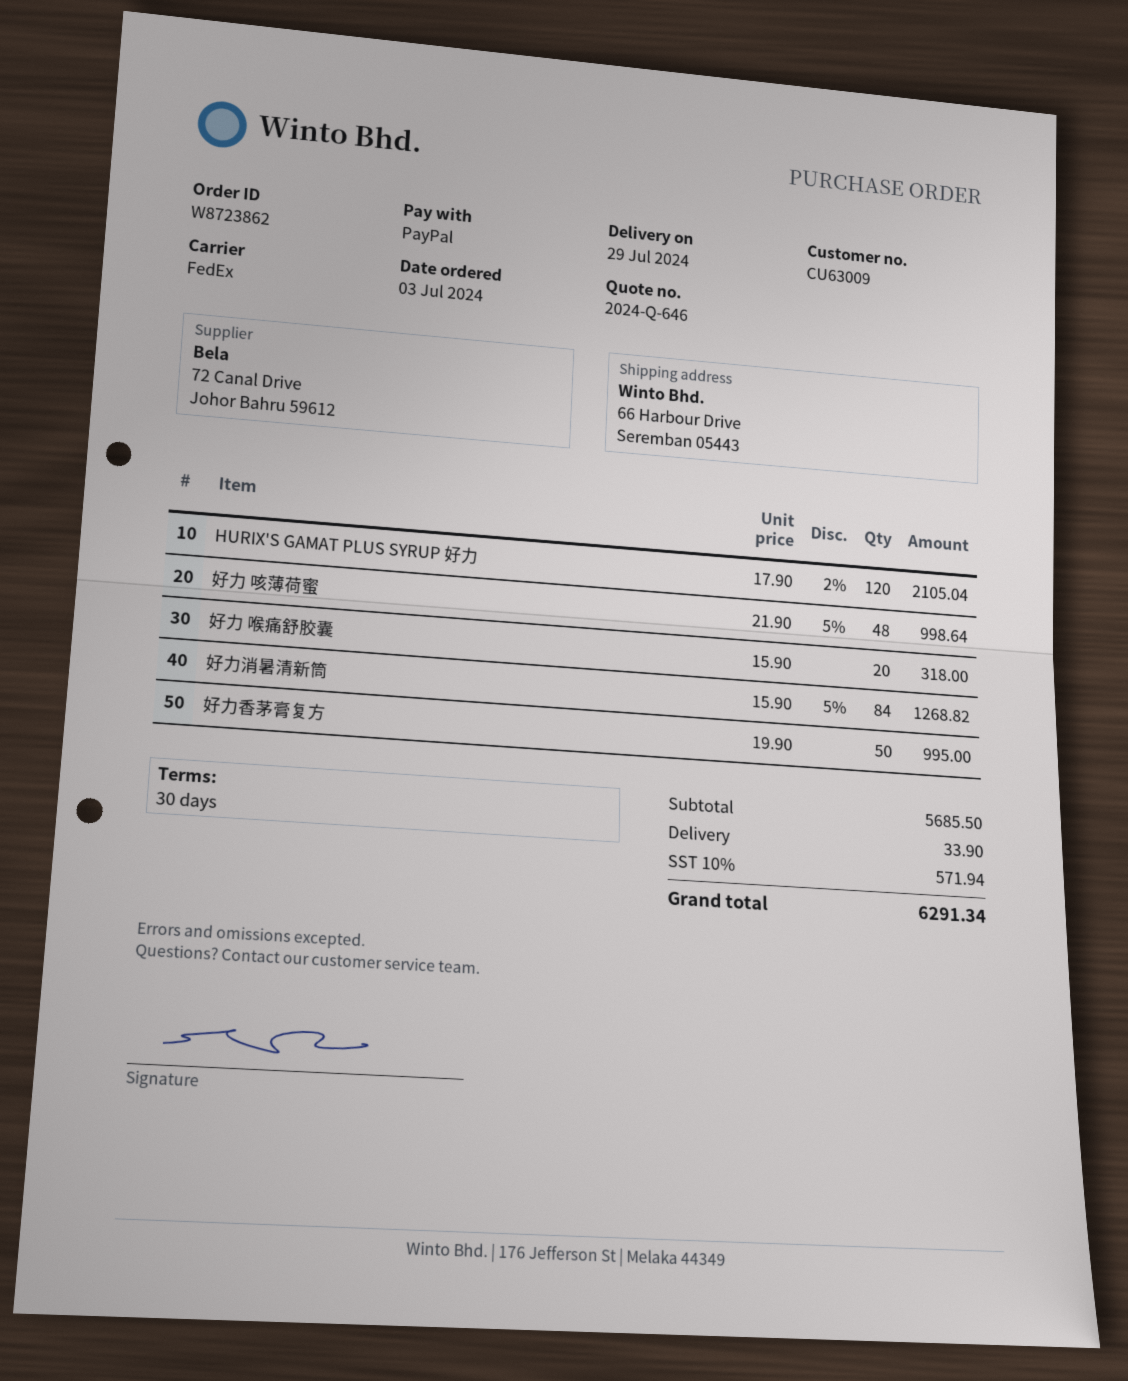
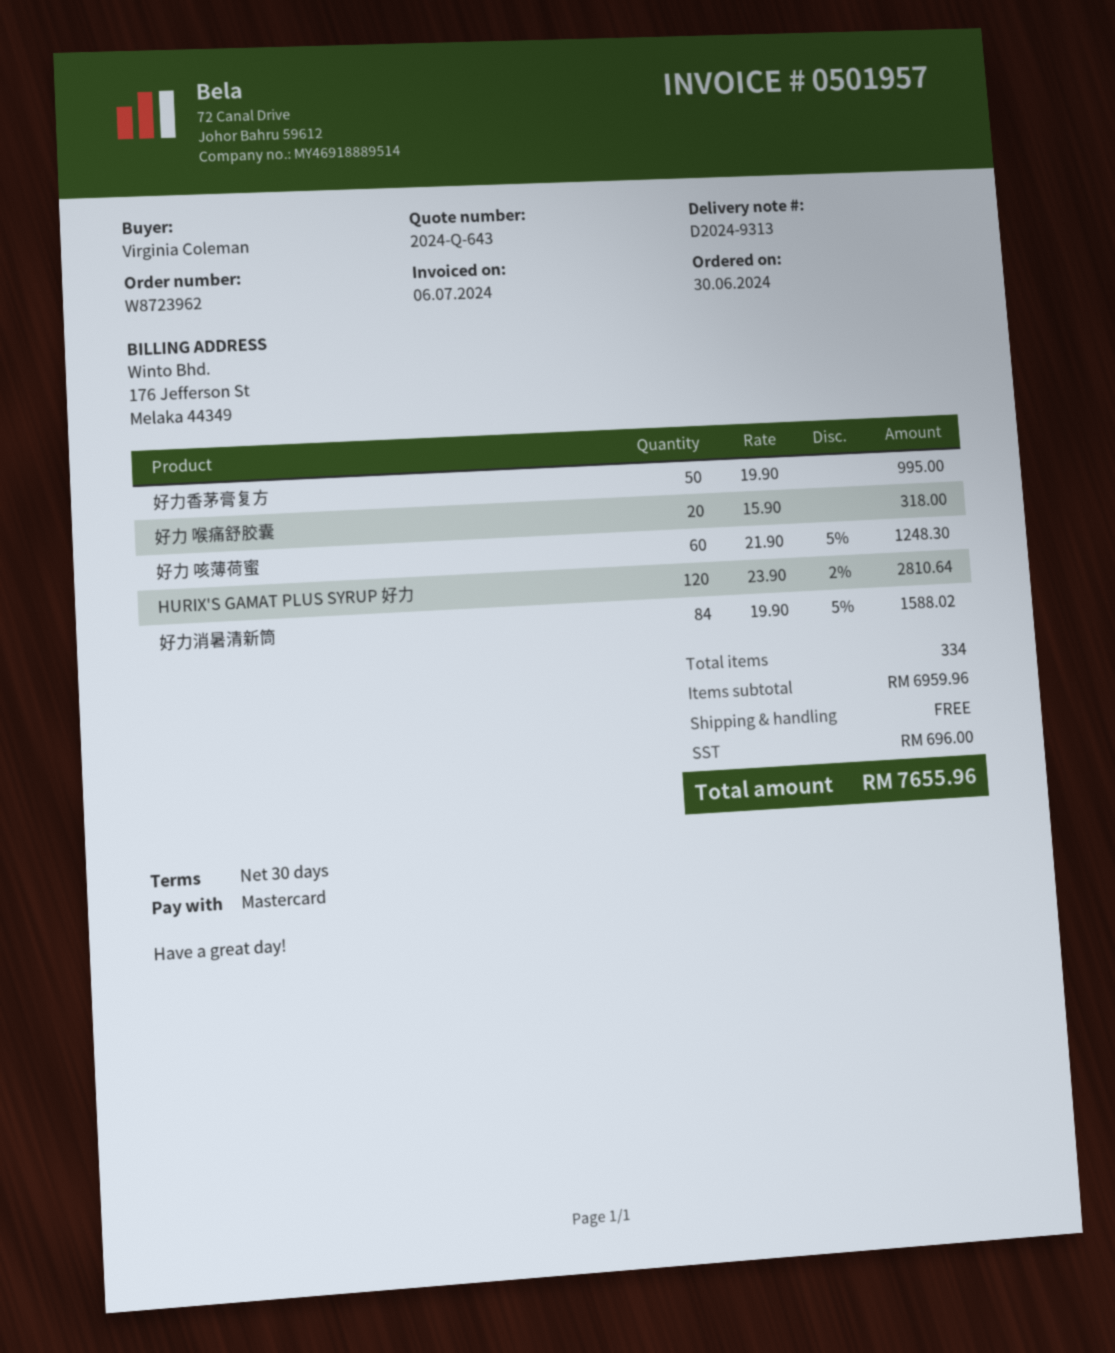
quote number: 2024-Q-646 -> 2024-Q-643
order number: W8723862 -> W8723962
order date: 2024-07-03 -> 2024-06-30
payment method: PayPal -> Mastercard
HURIX'S GAMAT PLUS SYRUP 好力: 120 x 17.90 - 2% = 2105.04 -> 120 x 23.90 - 2% = 2810.64
好力 咳薄荷蜜: 48 x 21.90 - 5% = 998.64 -> 60 x 21.90 - 5% = 1248.30
好力消暑清新筒: 84 x 15.90 - 5% = 1268.82 -> 84 x 19.90 - 5% = 1588.02
subtotal: 5685.50 -> 6959.96
shipping: 33.90 -> 0.00
tax: 571.94 -> 696.00
total: 6291.34 -> 7655.96

